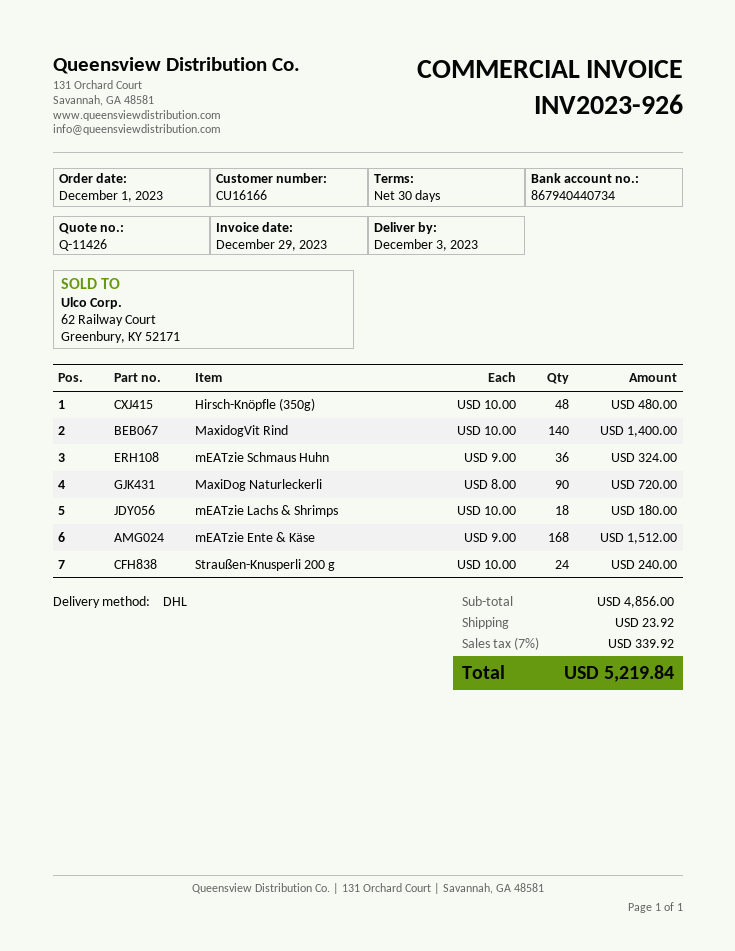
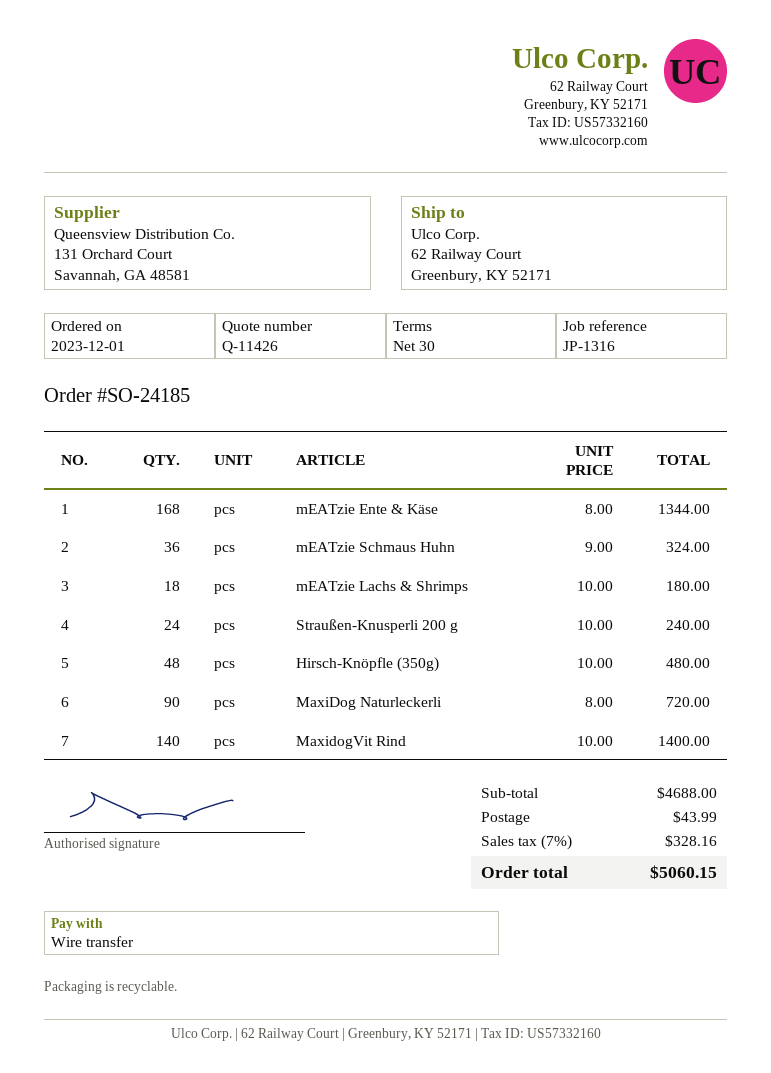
mEATzie Ente & Käse: 168 x 9.00 = 1512.00 -> 168 x 8.00 = 1344.00
subtotal: 4856.00 -> 4688.00
shipping: 23.92 -> 43.99
tax: 7% = 339.92 -> 7% = 328.16
total: 5219.84 -> 5060.15

